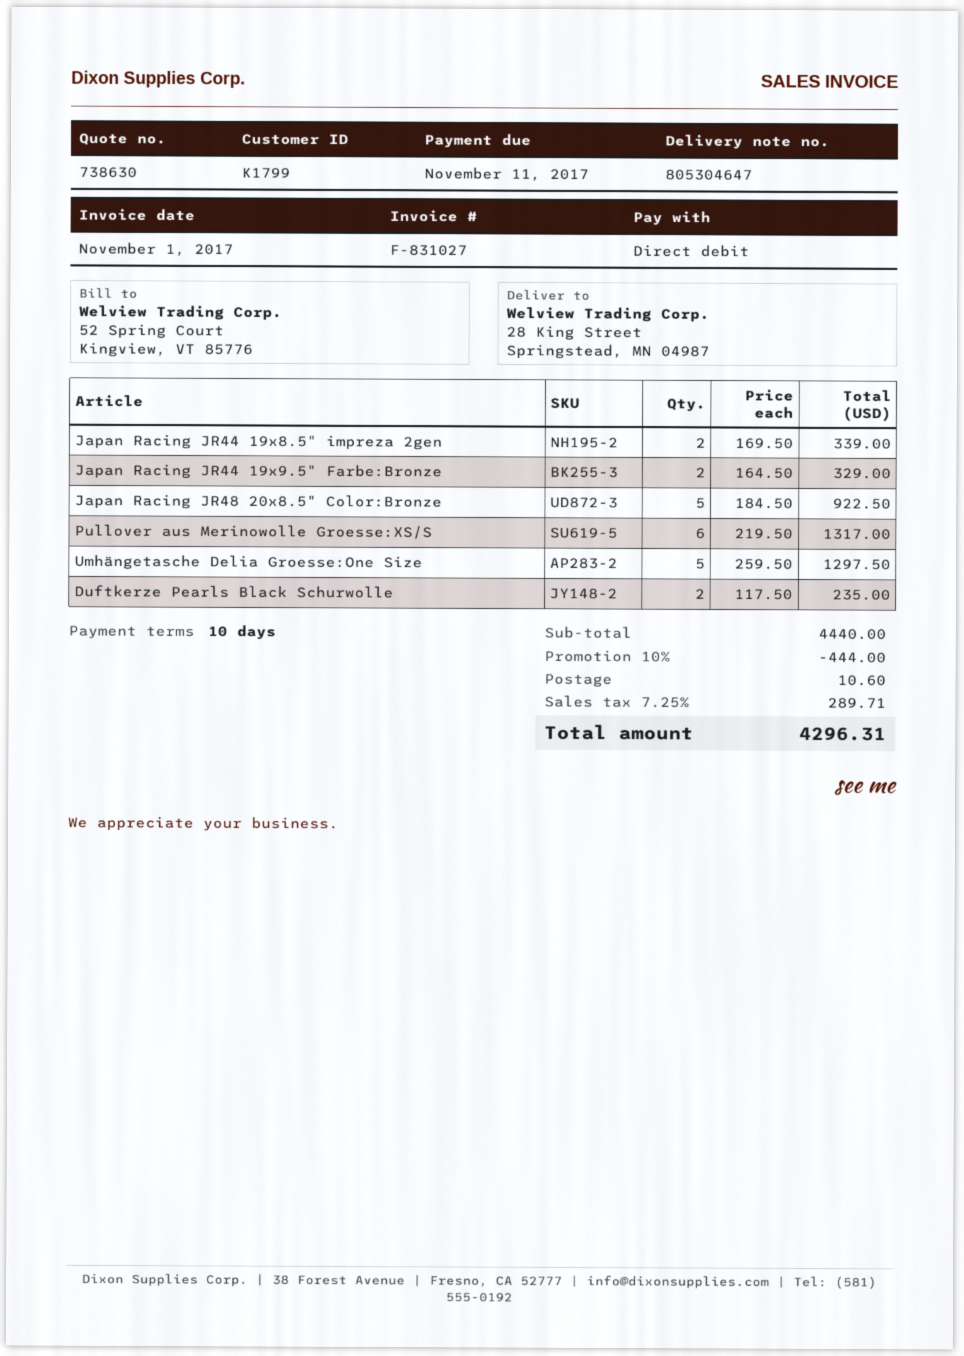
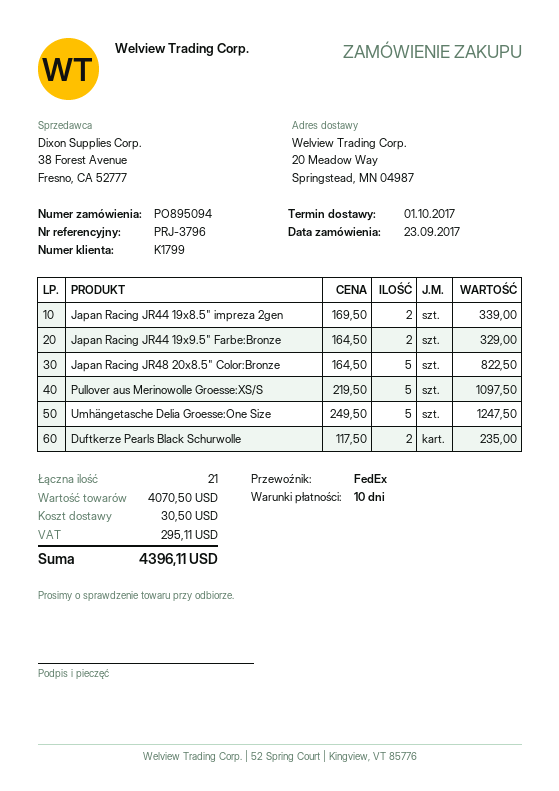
ship to: 28 King Street, Springstead, MN 04987 -> 20 Meadow Way, Springstead, MN 04987
Japan Racing JR48 20x8.5" Color:Bronze: 5 x 184.50 = 922.50 -> 5 x 164.50 = 822.50
Pullover aus Merinowolle Groesse:XS/S: 6 x 219.50 = 1317.00 -> 5 x 219.50 = 1097.50
Umhängetasche Delia Groesse:One Size: 5 x 259.50 = 1297.50 -> 5 x 249.50 = 1247.50
subtotal: 4440.00 -> 4070.50
discount: 10% = 444.00 -> none
shipping: 10.60 -> 30.50
tax: 289.71 -> 295.11
total: 4296.31 -> 4396.11

